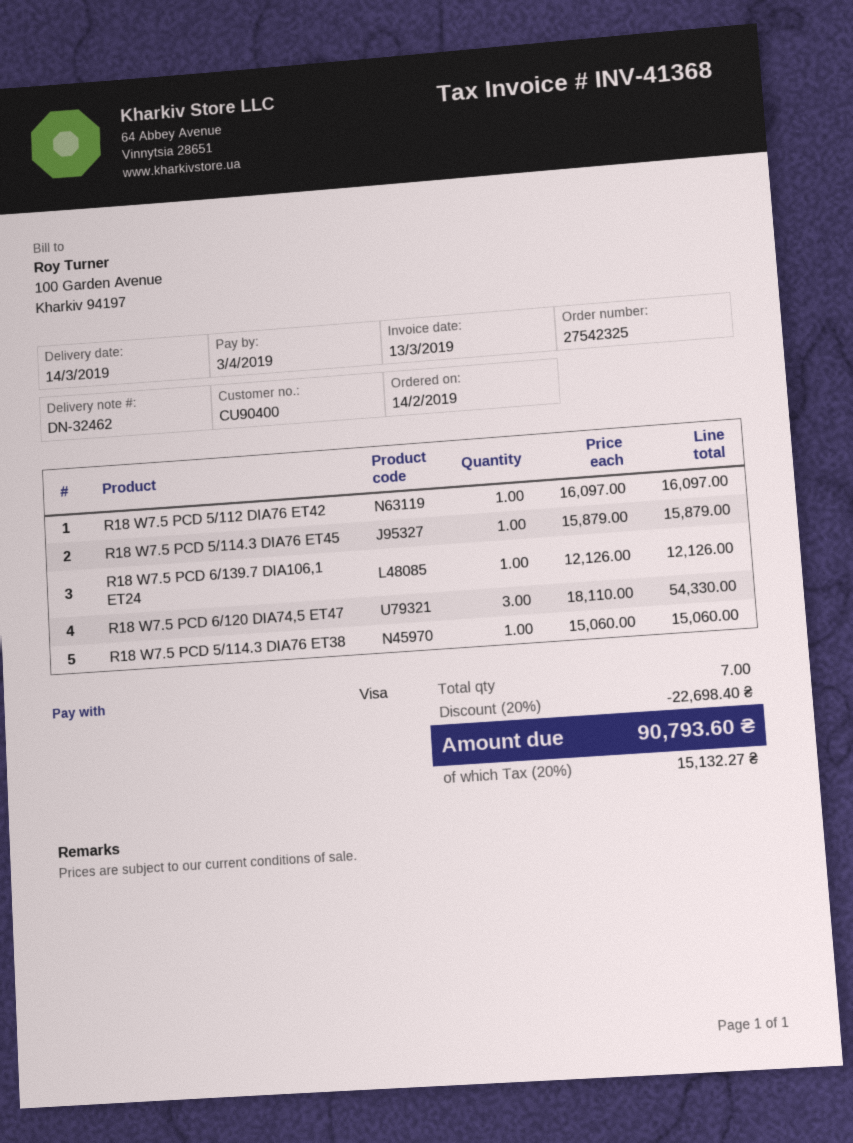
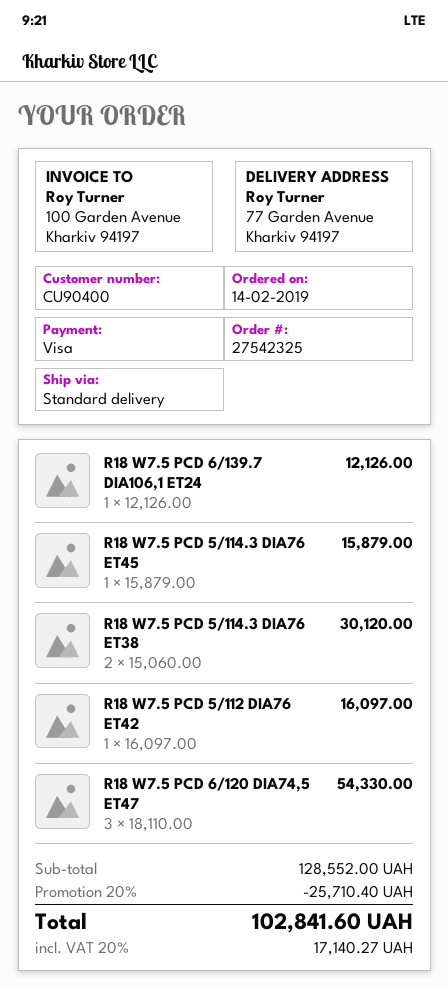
R18 W7.5 PCD 5/114.3 DIA76 ET38: 1 x 15060.00 = 15060.00 -> 2 x 15060.00 = 30120.00
discount: 20% = 22698.40 -> 20% = 25710.40
tax: 20% = 15132.27 -> 20% = 17140.27
total: 90793.60 -> 102841.60

